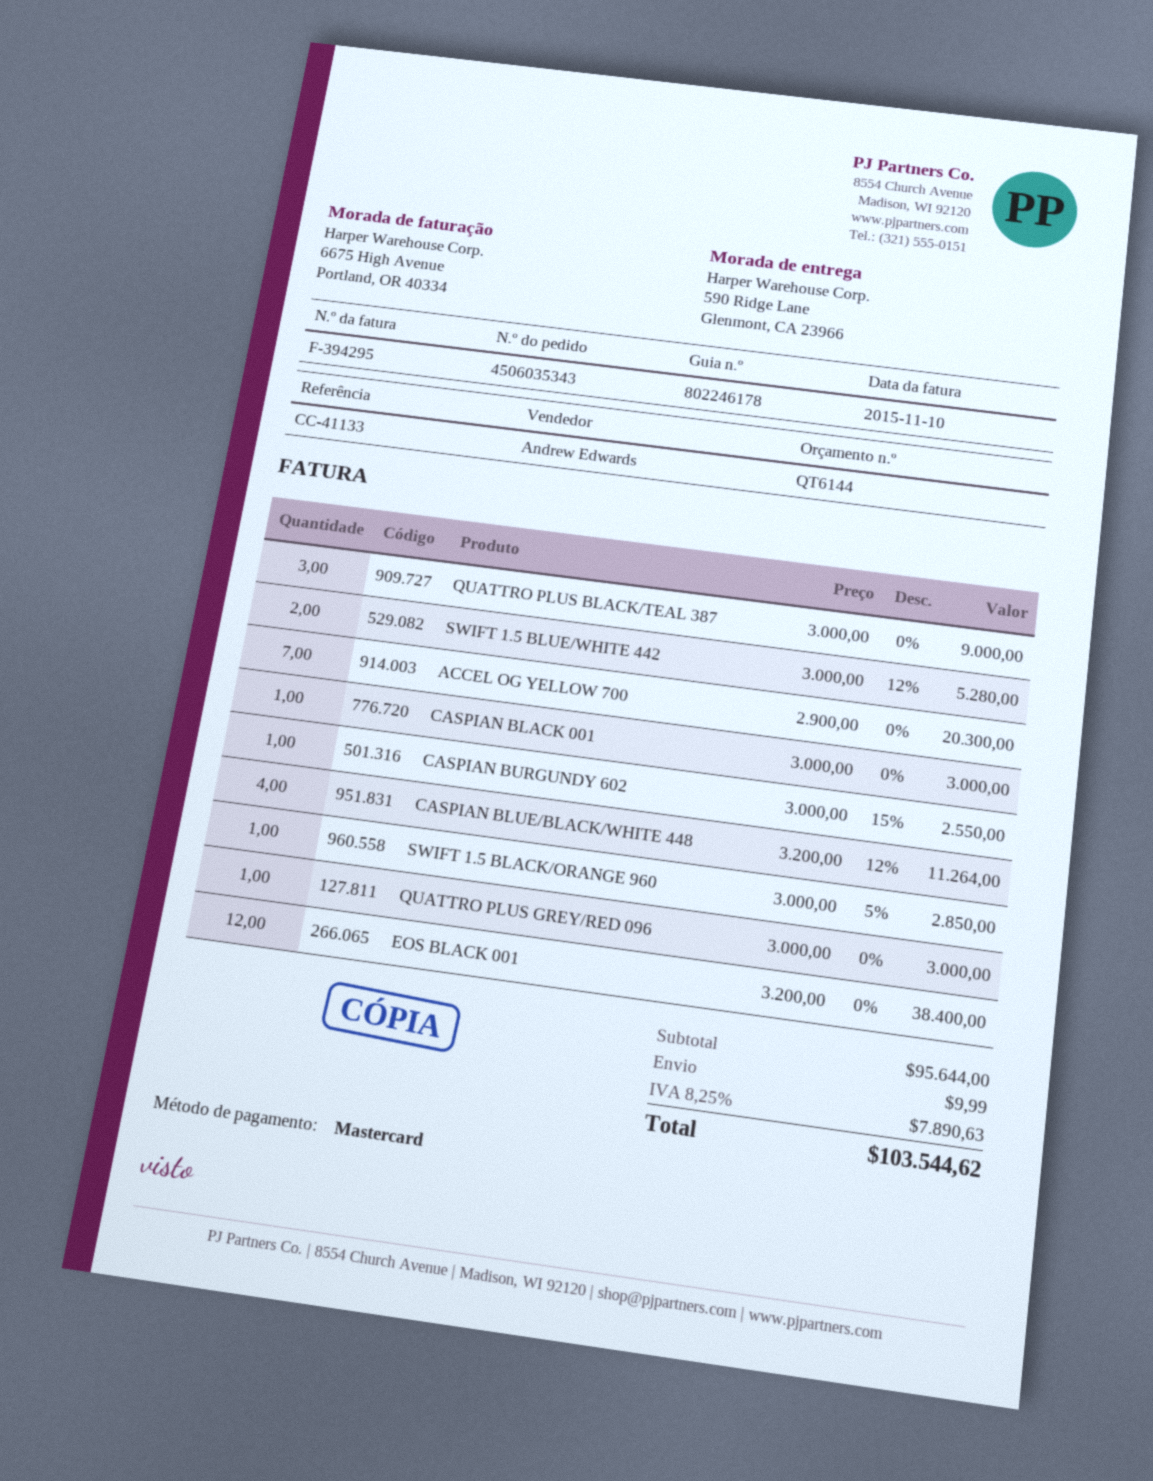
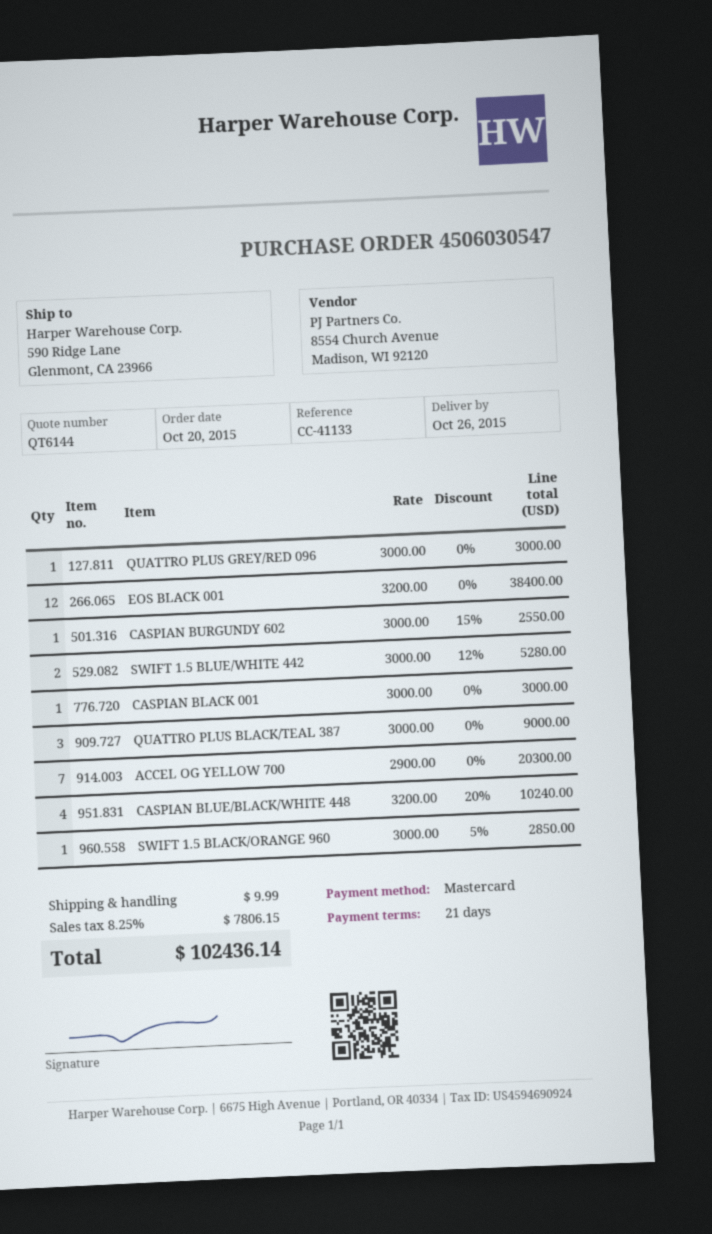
order number: 4506035343 -> 4506030547
CASPIAN BLUE/BLACK/WHITE 448: 4 x 3200.00 - 12% = 11264.00 -> 4 x 3200.00 - 20% = 10240.00
tax: 8.25% = 7890.63 -> 8.25% = 7806.15
total: 103544.62 -> 102436.14

